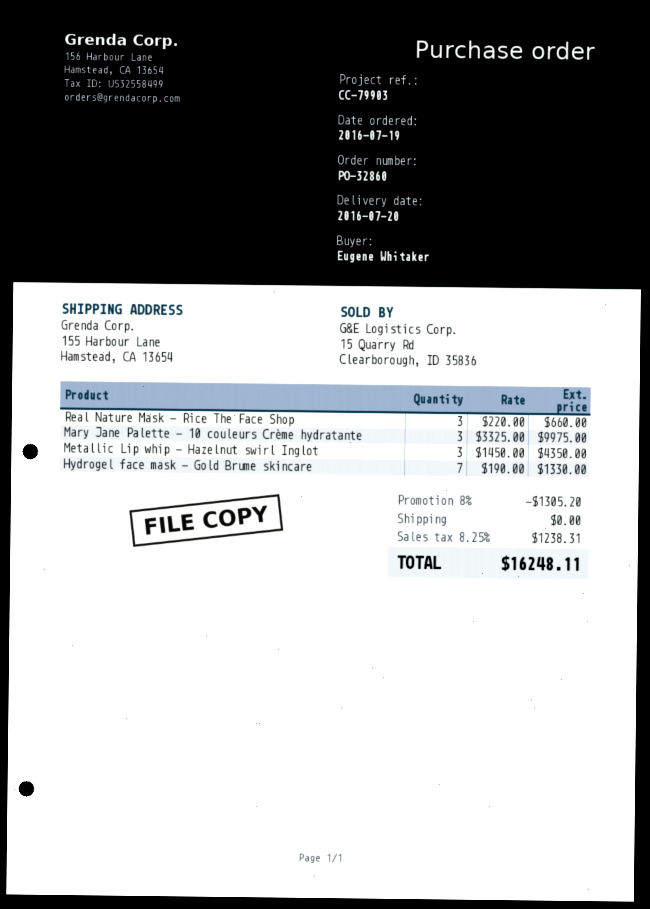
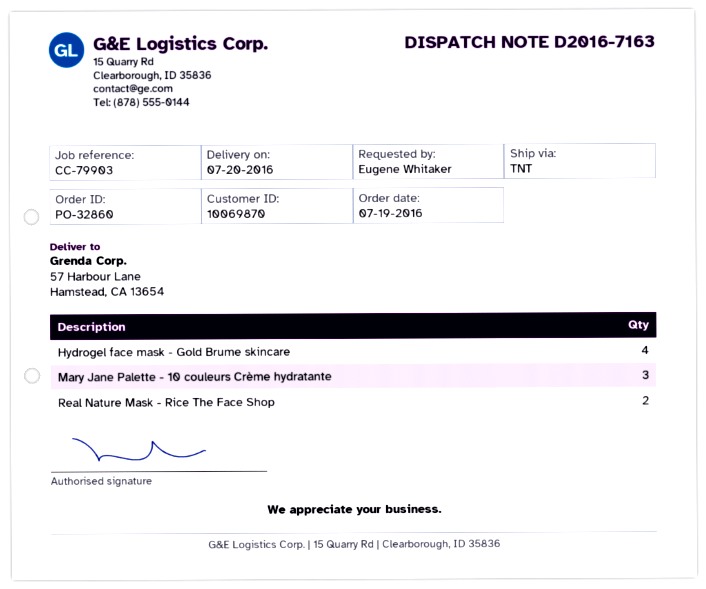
ship to: 155 Harbour Lane, Hamstead, CA 13654 -> 57 Harbour Lane, Hamstead, CA 13654
Real Nature Mask - Rice The Face Shop: 3 -> 2
Metallic Lip whip - Hazelnut swirl Inglot: 3 -> none
Hydrogel face mask - Gold Brume skincare: 7 -> 4

